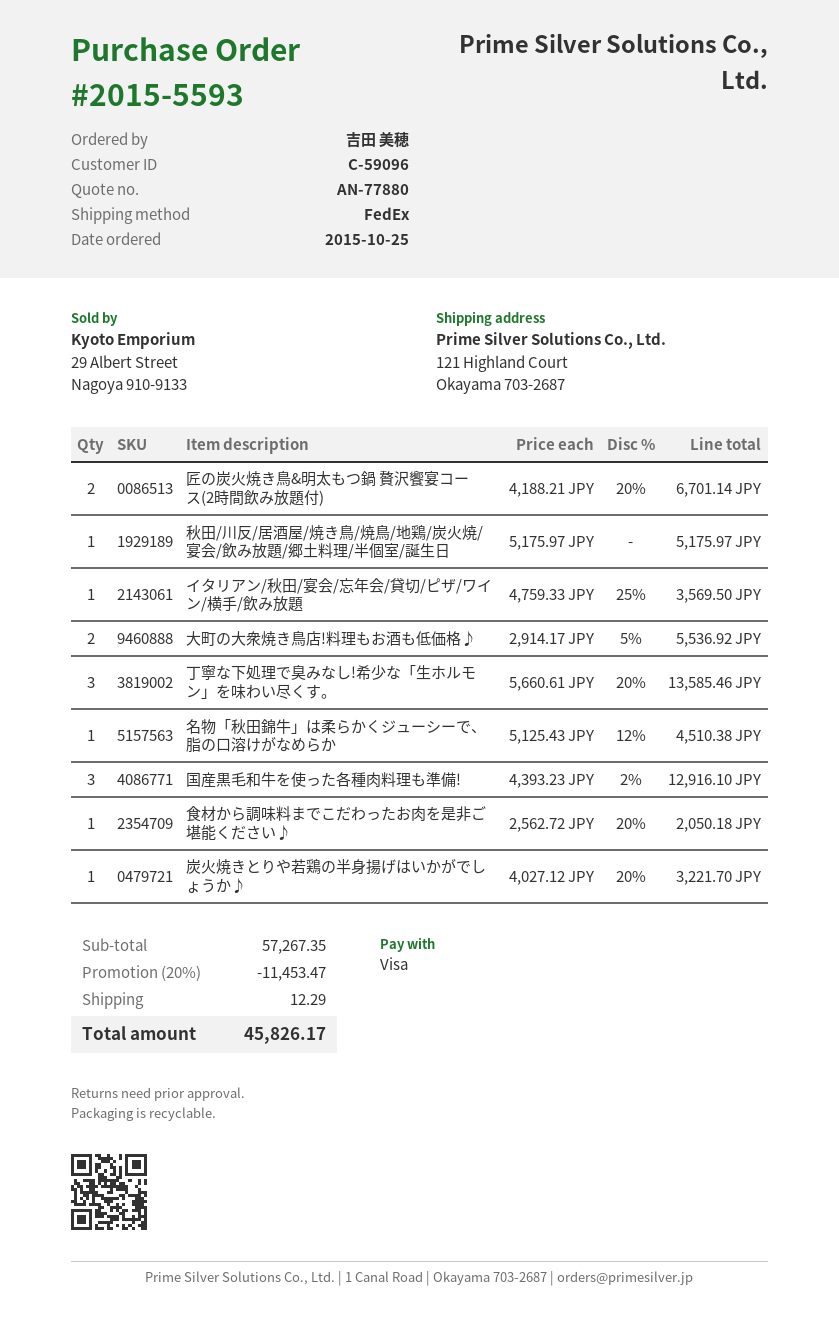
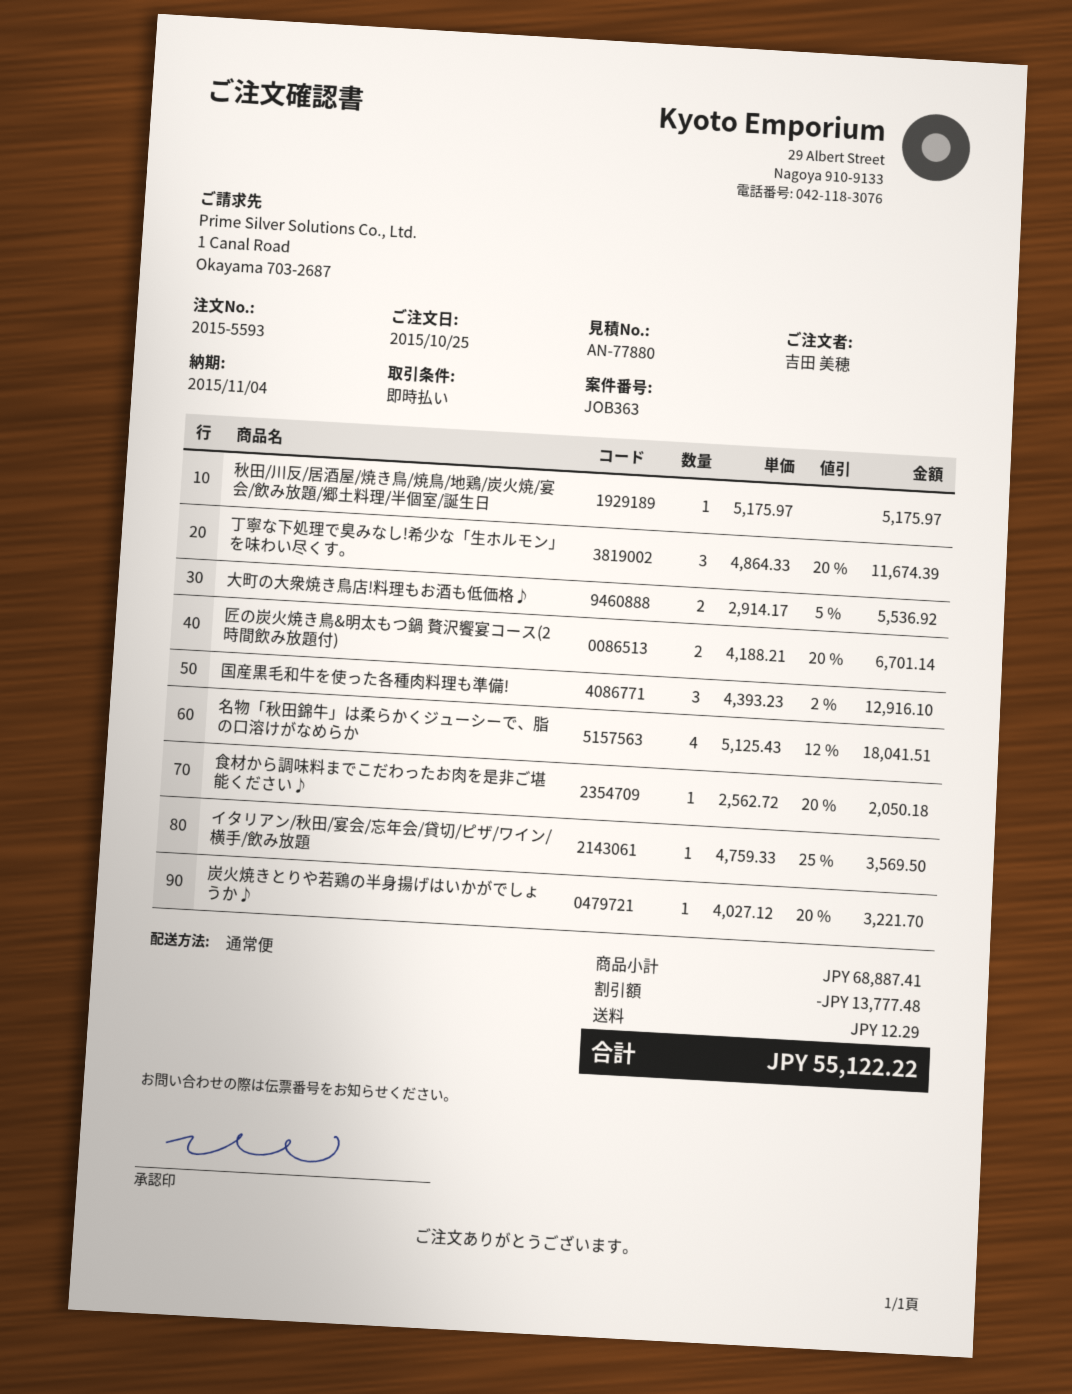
shipping method: FedEx -> standard
丁寧な下処理で臭みなし!希少な「生ホルモン」を味わい尽くす。: 3 x 5660.61 - 20% = 13585.46 -> 3 x 4864.33 - 20% = 11674.39
名物「秋田錦牛」は柔らかくジューシーで、脂の口溶けがなめらか: 1 x 5125.43 - 12% = 4510.38 -> 4 x 5125.43 - 12% = 18041.51
subtotal: 57267.35 -> 68887.41
discount: 11453.47 -> 13777.48
total: 45826.17 -> 55122.22

